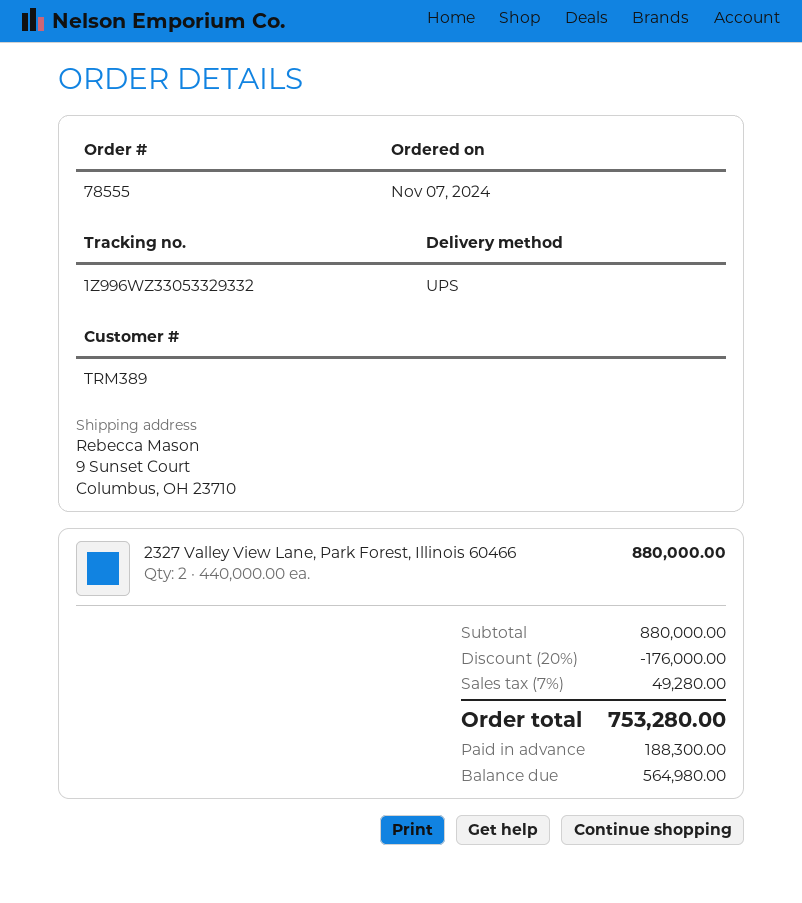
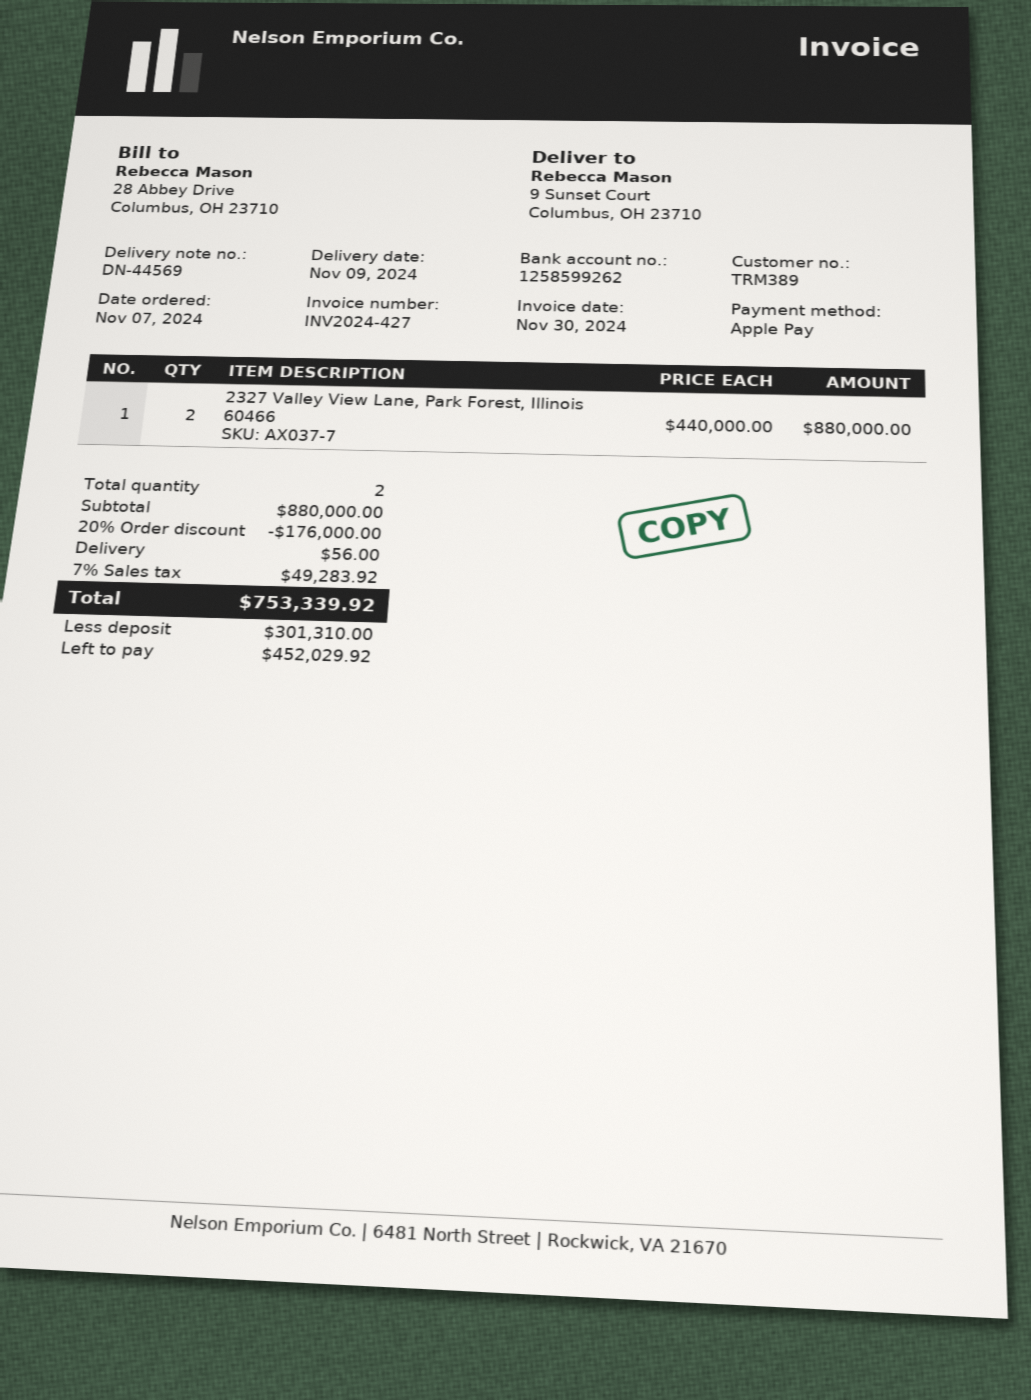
shipping: none -> 56.00
tax: 7% = 49280.00 -> 7% = 49283.92
total: 753280.00 -> 753339.92
deposit: 188300.00 -> 301310.00
balance: 564980.00 -> 452029.92

